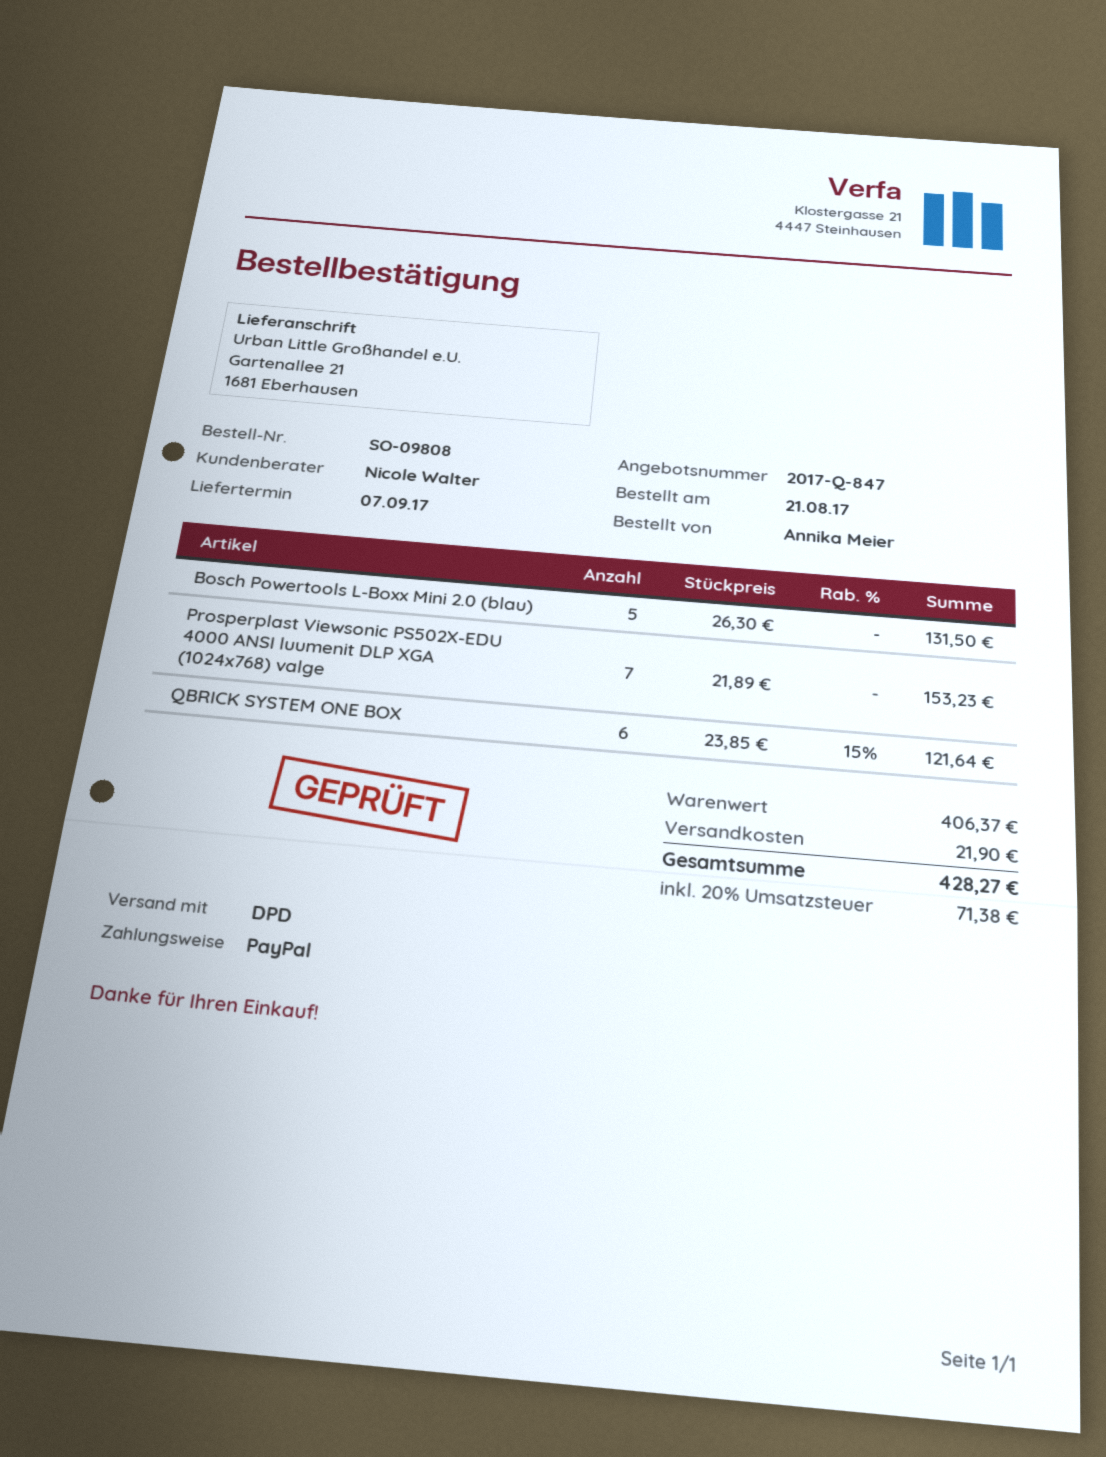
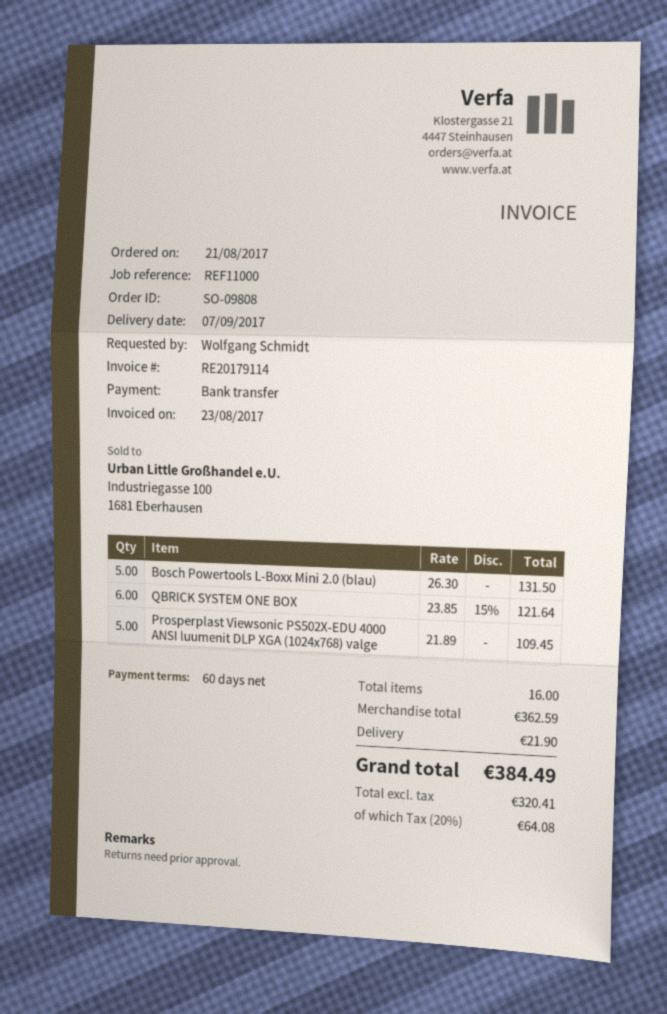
ordered by: Annika Meier -> Wolfgang Schmidt
payment method: PayPal -> bank transfer
Prosperplast Viewsonic PS502X-EDU 4000 ANSI luumenit DLP XGA (1024x768) valge: 7 x 21.89 = 153.23 -> 5 x 21.89 = 109.45
subtotal: 406.37 -> 362.59
tax: 20% = 71.38 -> 20% = 64.08
total: 428.27 -> 384.49

